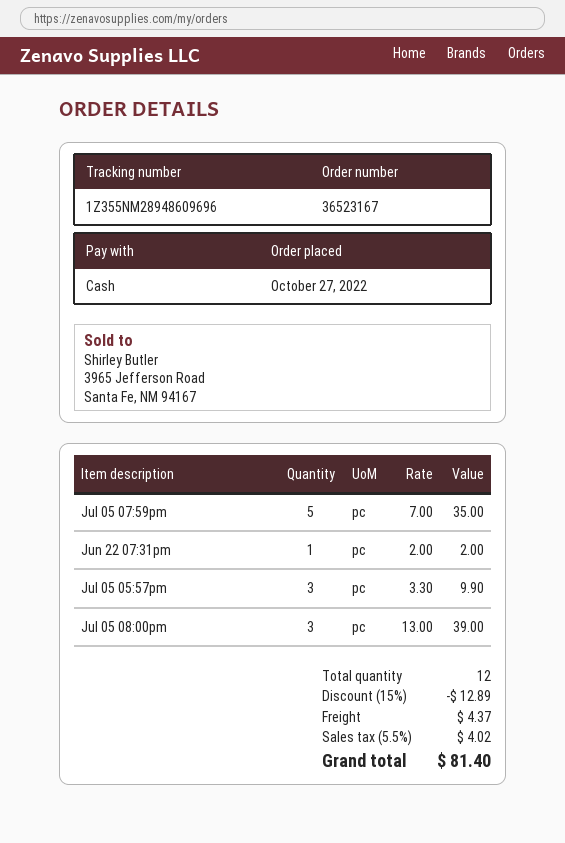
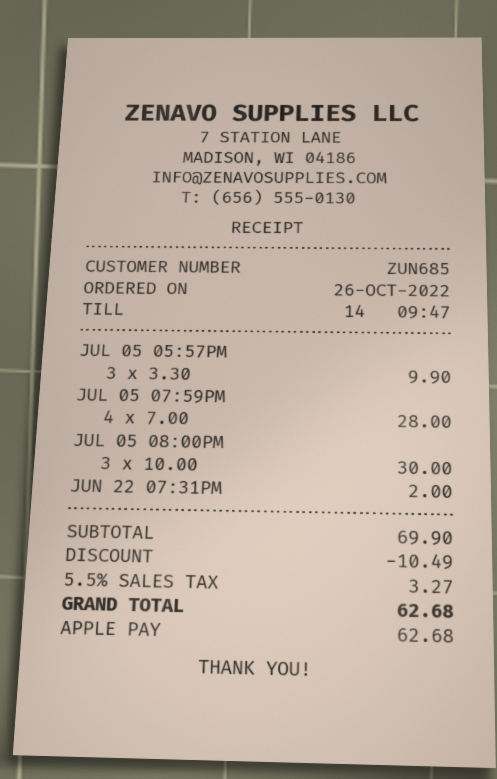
order date: 2022-10-27 -> 2022-10-26
payment method: cash -> Apple Pay
Jul 05 07:59pm: 5 x 7.00 = 35.00 -> 4 x 7.00 = 28.00
Jul 05 08:00pm: 3 x 13.00 = 39.00 -> 3 x 10.00 = 30.00
discount: 12.89 -> 10.49
shipping: 4.37 -> none
tax: 5.5% = 4.02 -> 5.5% = 3.27
total: 81.40 -> 62.68

